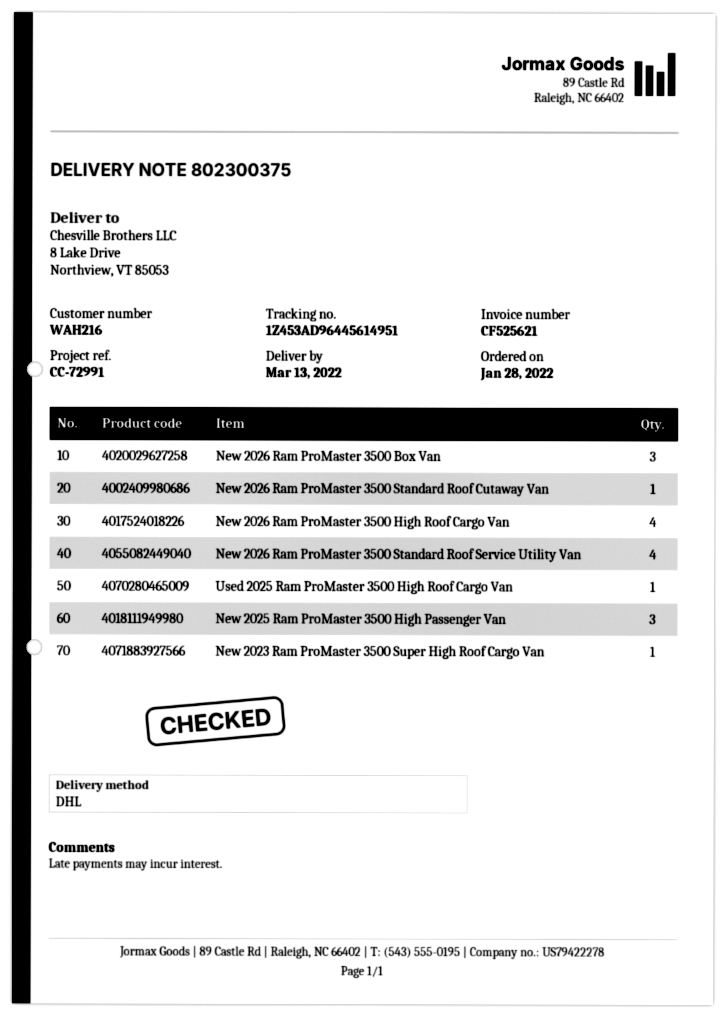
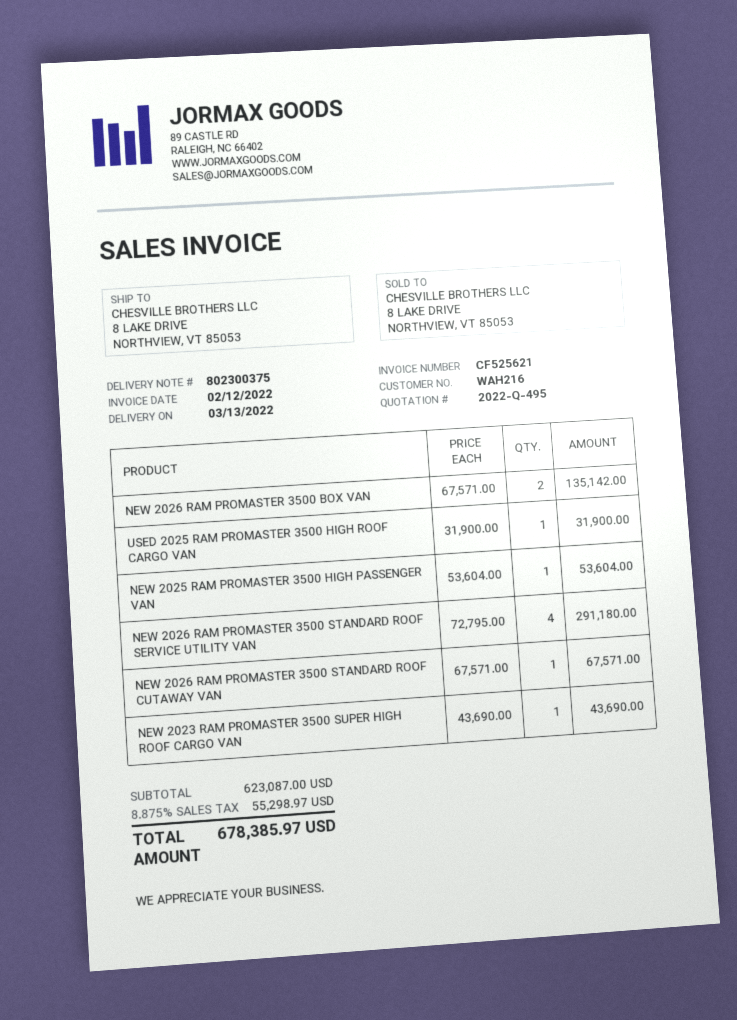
New 2026 Ram ProMaster 3500 Box Van: 3 -> 2
New 2026 Ram ProMaster 3500 High Roof Cargo Van: 4 -> none
New 2025 Ram ProMaster 3500 High Passenger Van: 3 -> 1

